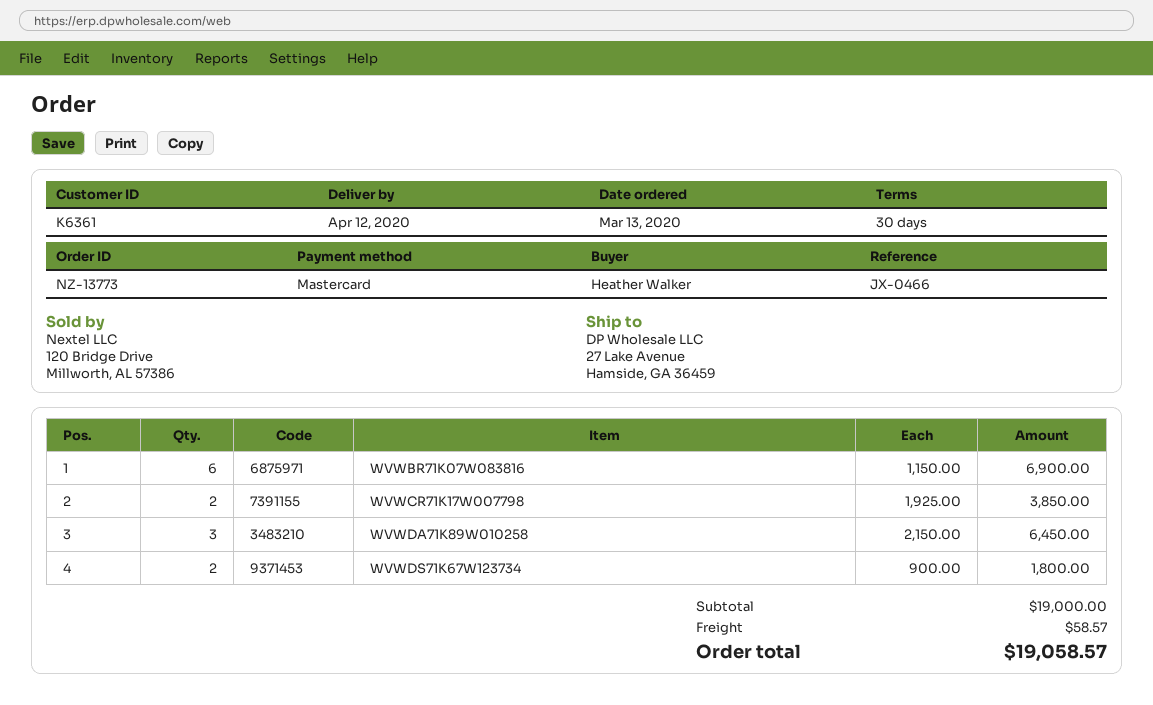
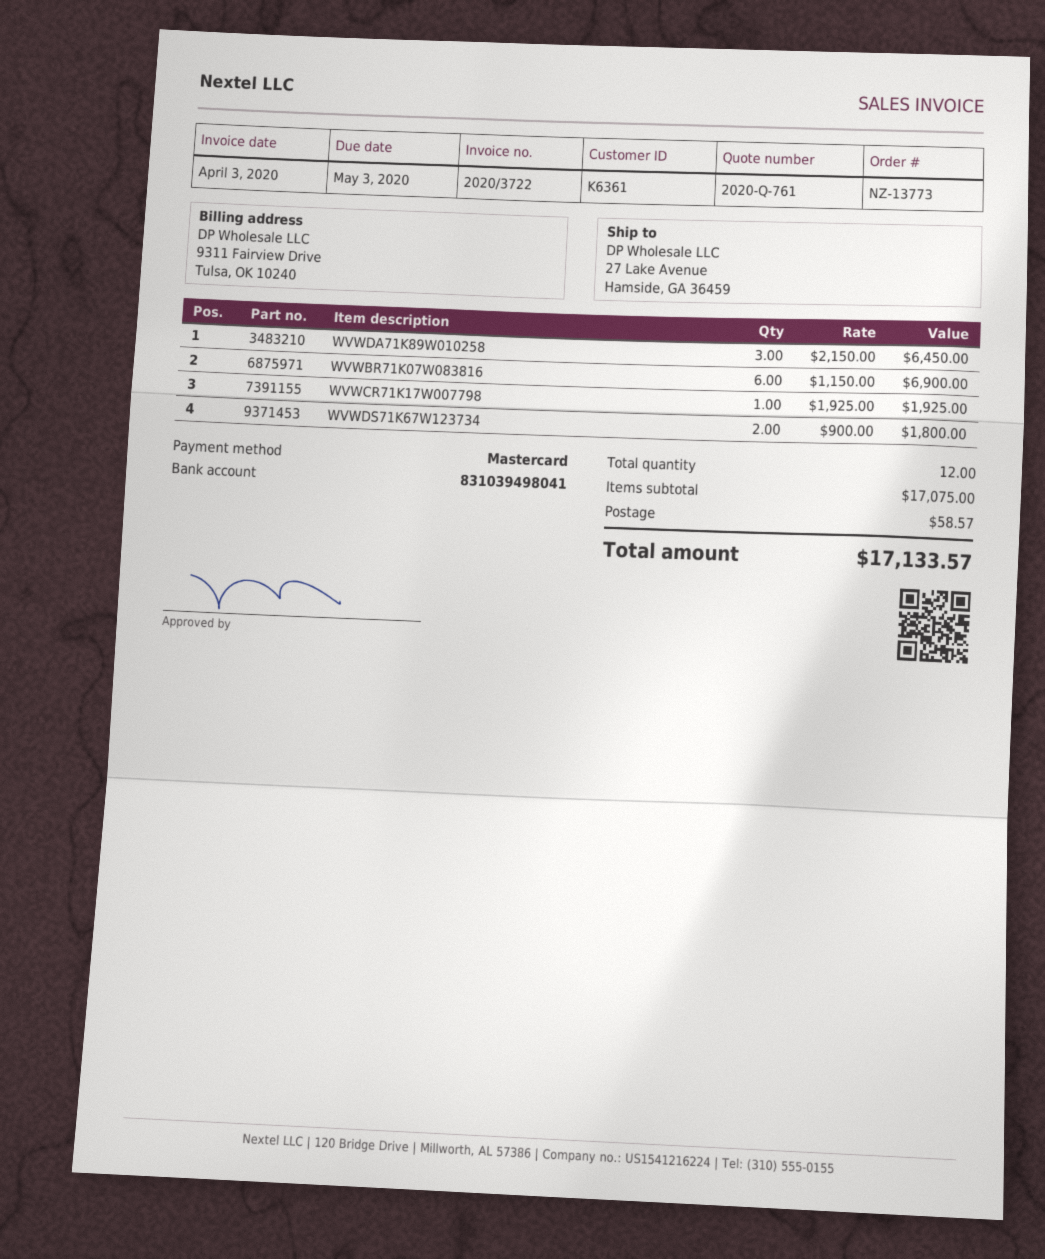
WVWCR71K17W007798: 2 x 1925.00 = 3850.00 -> 1 x 1925.00 = 1925.00
subtotal: 19000.00 -> 17075.00
total: 19058.57 -> 17133.57

